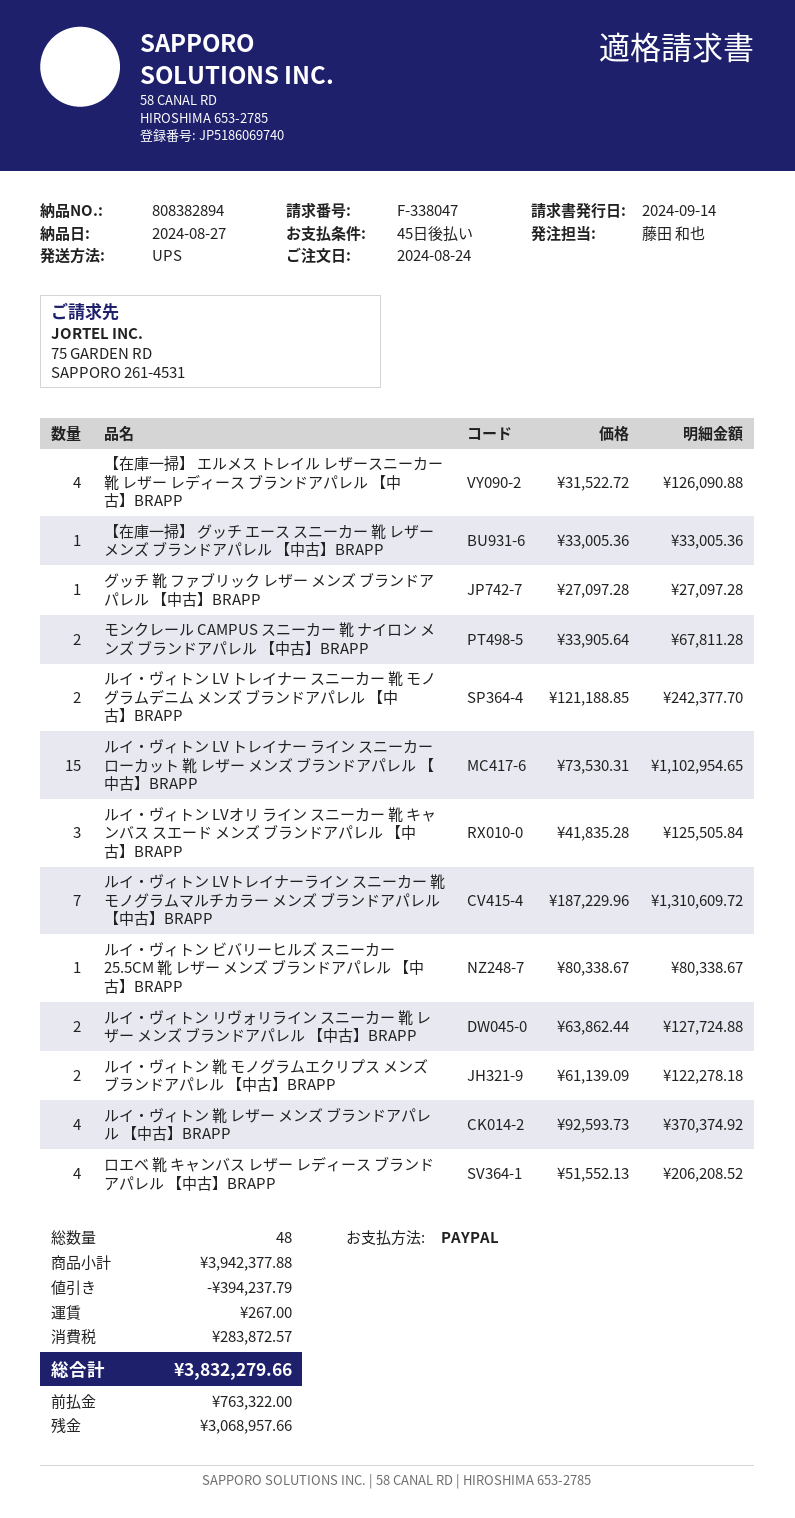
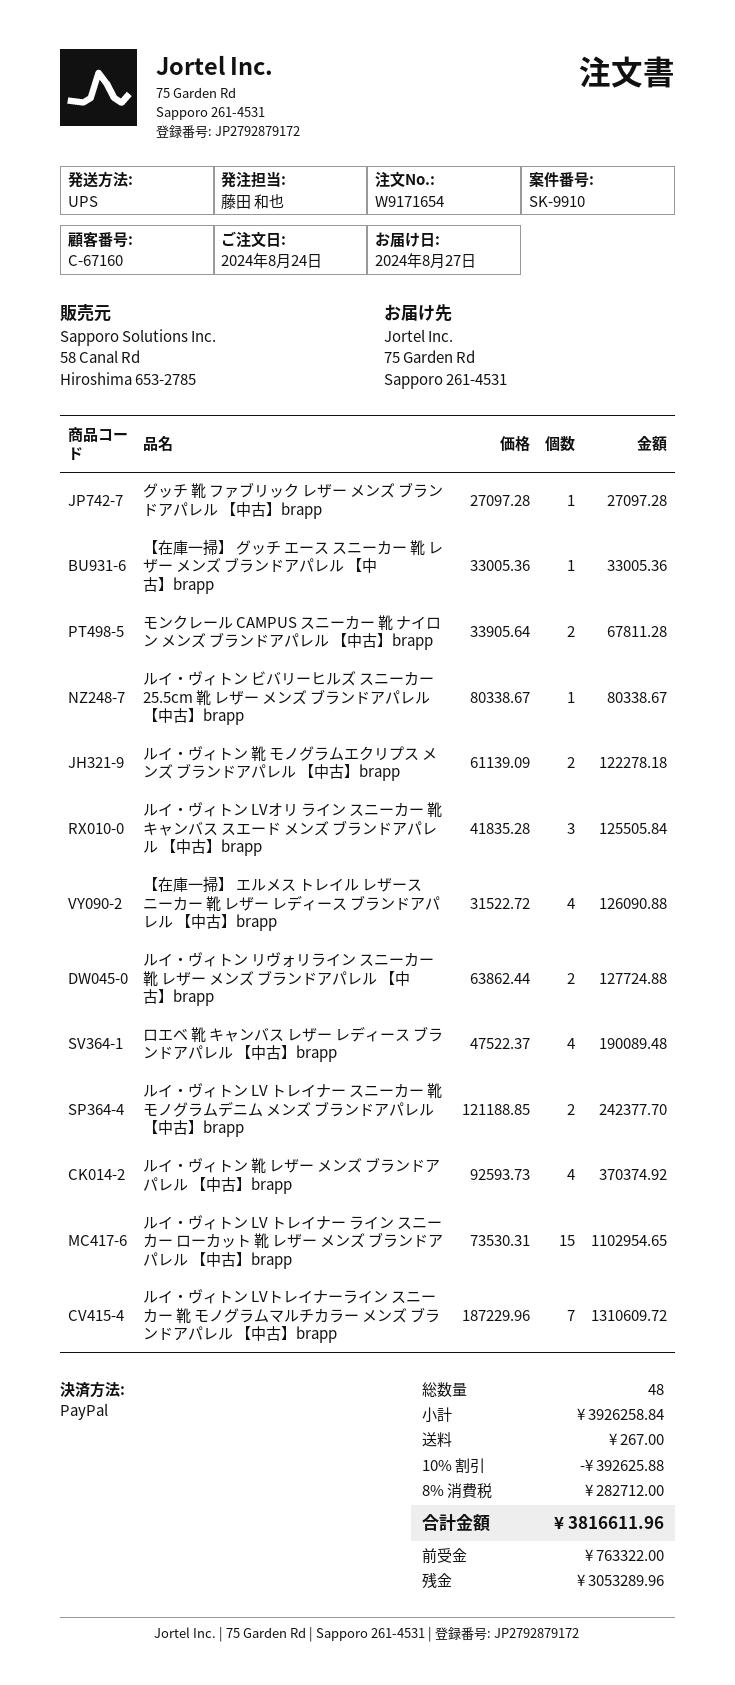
ロエベ 靴 キャンバス レザー レディース ブランドアパレル 【中古】BRAPP: 4 x 51552.13 = 206208.52 -> 4 x 47522.37 = 190089.48
subtotal: 3942377.88 -> 3926258.84
discount: 394237.79 -> 392625.88
tax: 283872.57 -> 282712.00
total: 3832279.66 -> 3816611.96
balance: 3068957.66 -> 3053289.96

